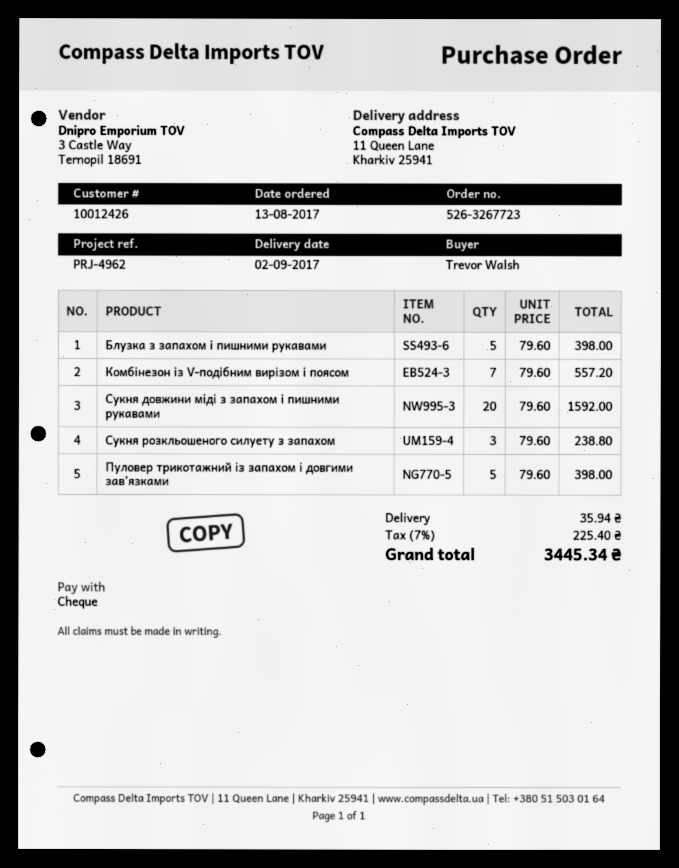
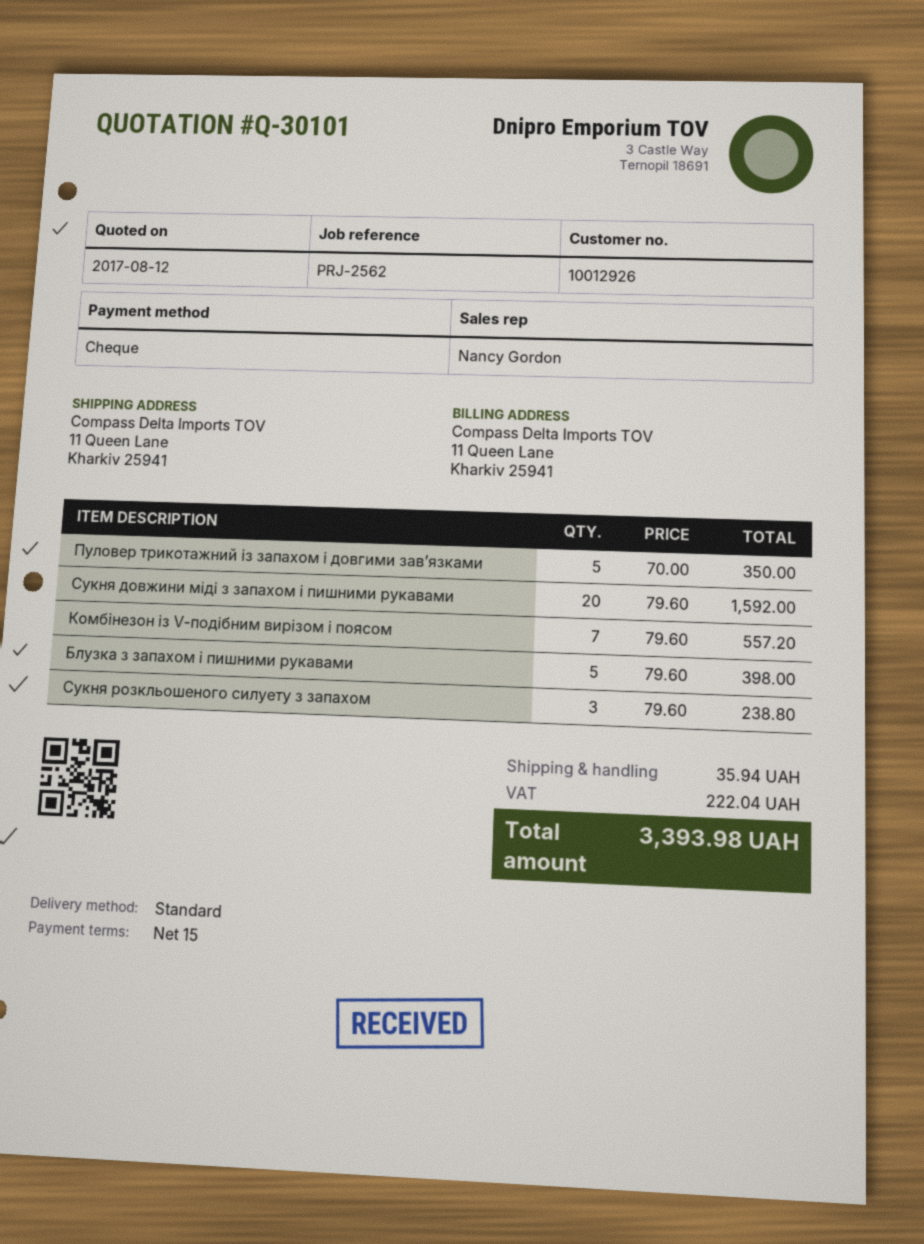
customer number: 10012426 -> 10012926
reference: PRJ-4962 -> PRJ-2562
Пуловер трикотажний із запахом і довгими зав’язками: 5 x 79.60 = 398.00 -> 5 x 70.00 = 350.00
tax: 225.40 -> 222.04
total: 3445.34 -> 3393.98

